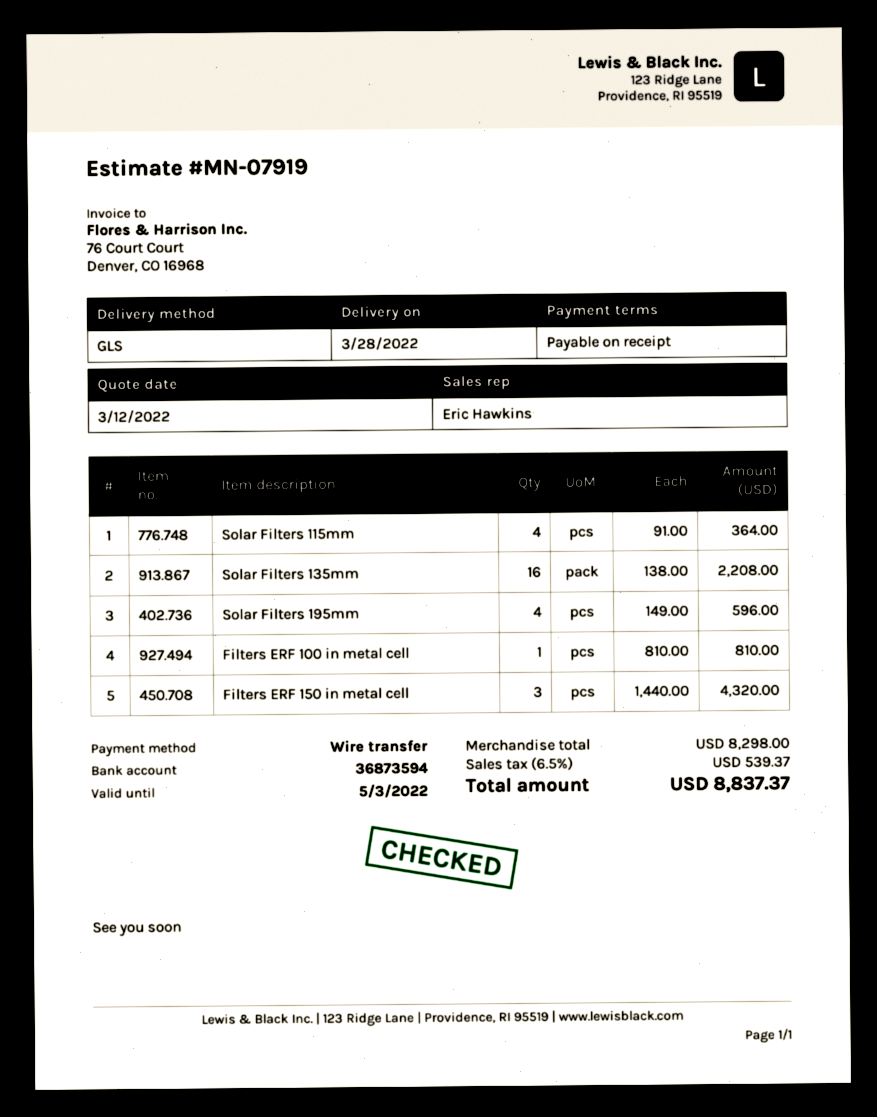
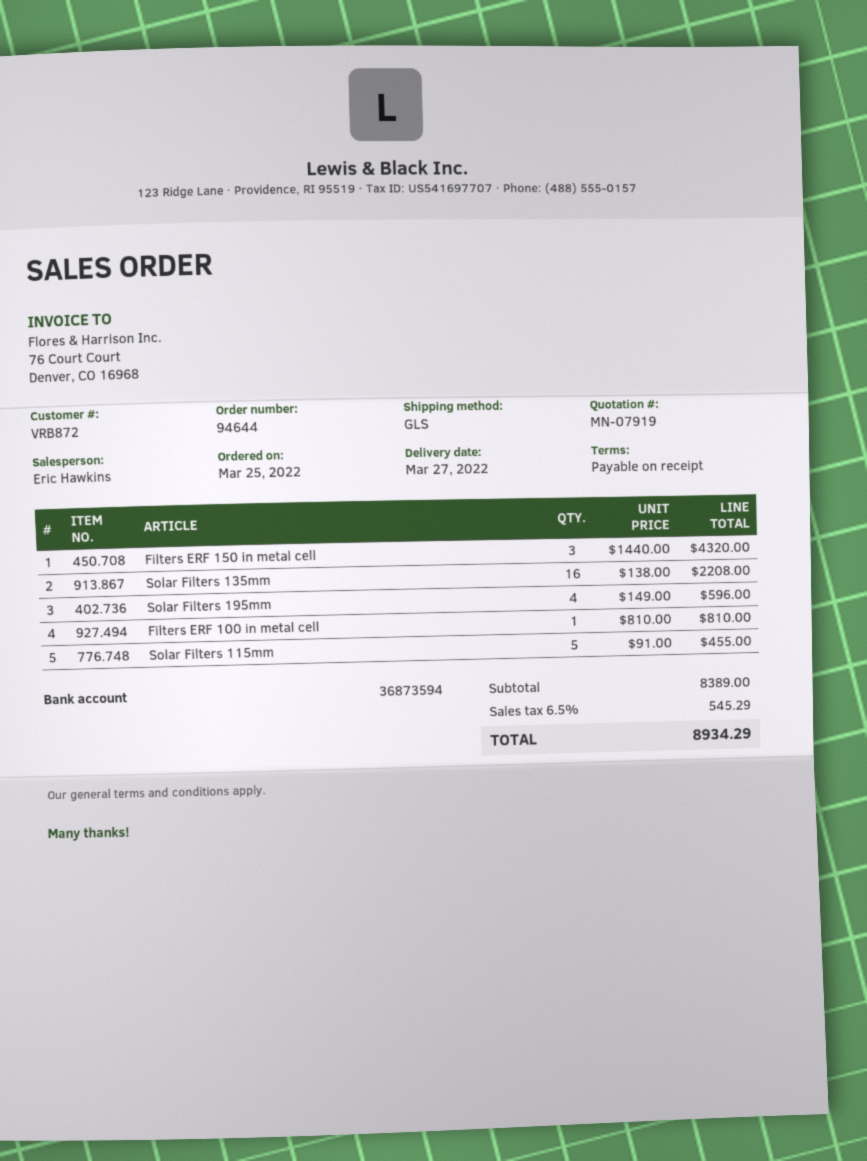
delivery date: 2022-03-28 -> 2022-03-27
Solar Filters 115mm: 4 x 91.00 = 364.00 -> 5 x 91.00 = 455.00
subtotal: 8298.00 -> 8389.00
tax: 6.5% = 539.37 -> 6.5% = 545.29
total: 8837.37 -> 8934.29

